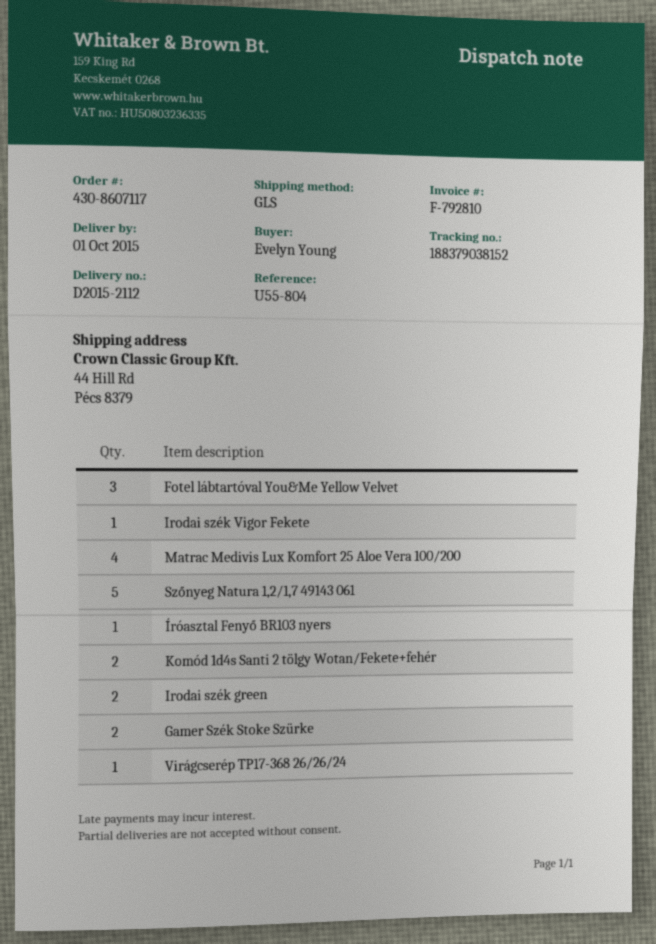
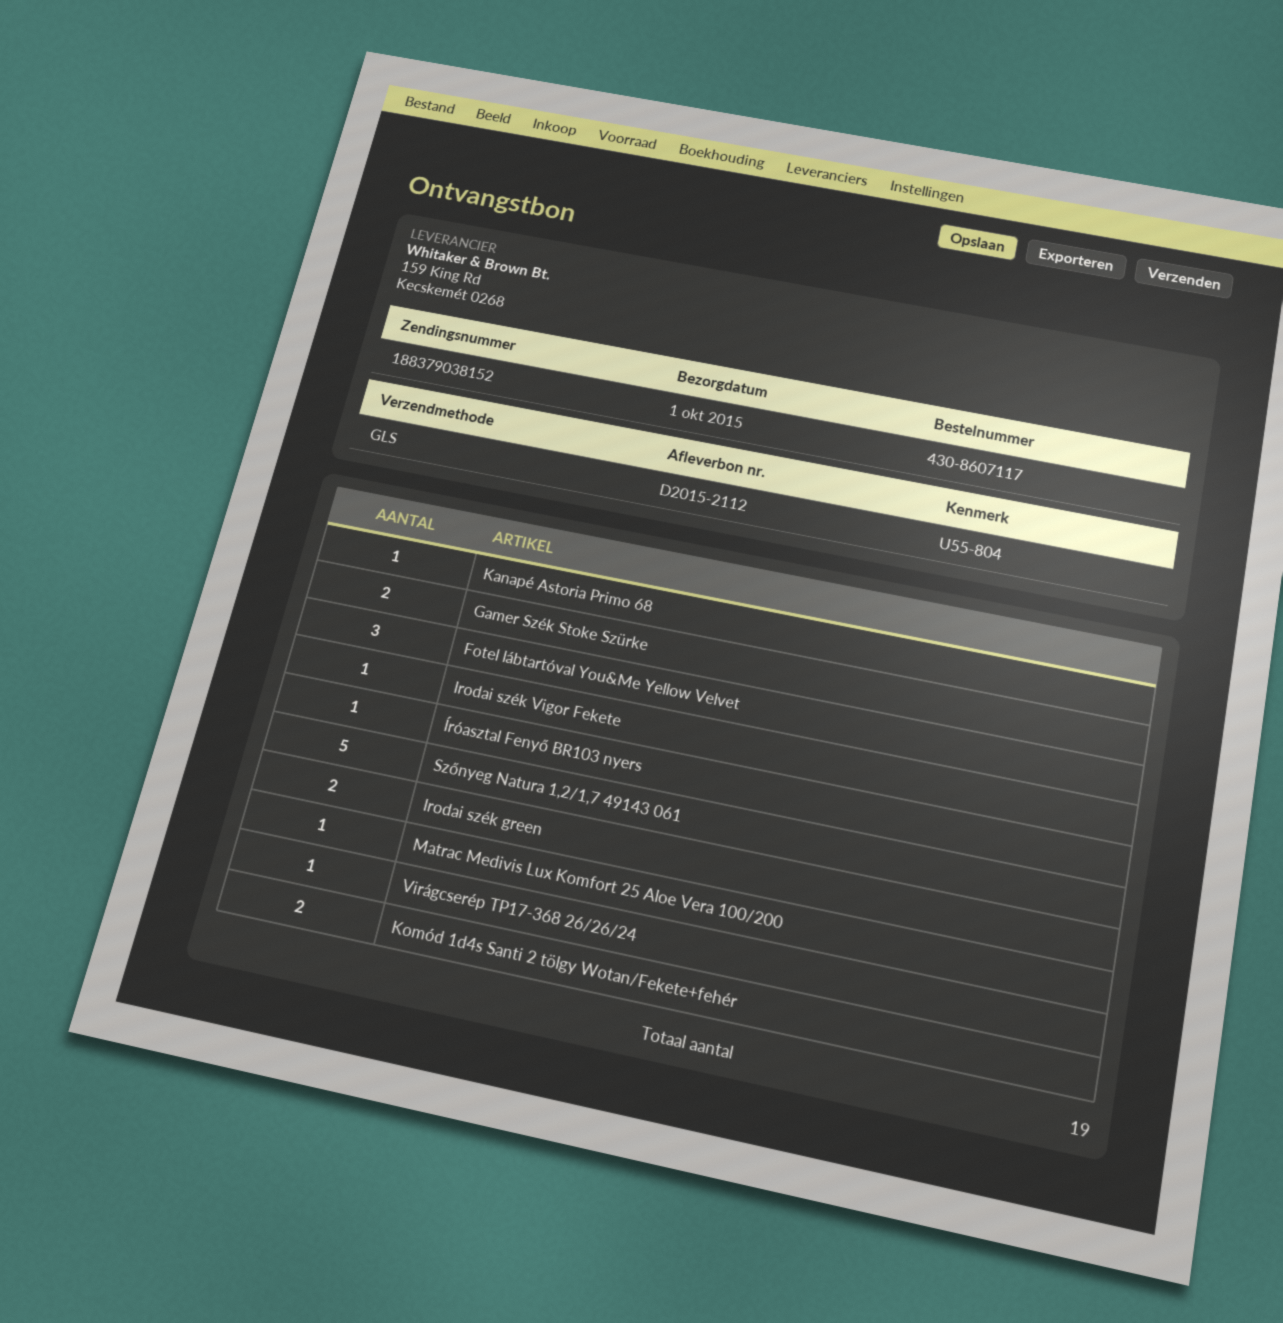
Matrac Medivis Lux Komfort 25 Aloe Vera 100/200: 4 -> 1
Kanapé Astoria Primo 68: none -> 1

